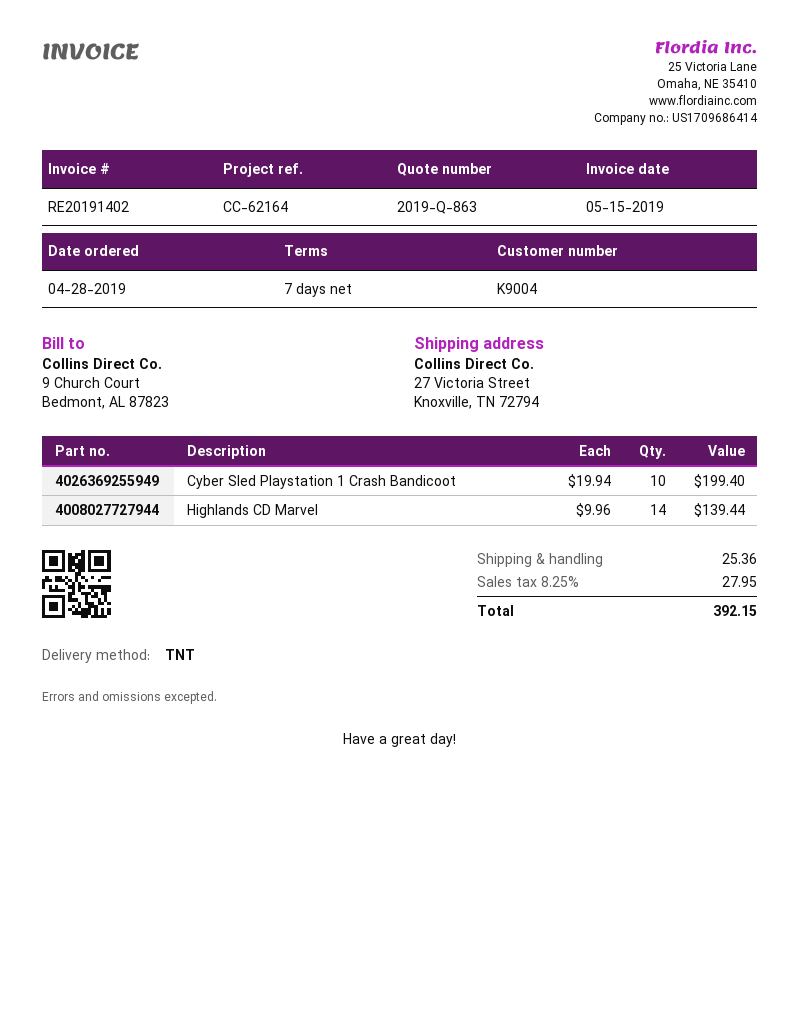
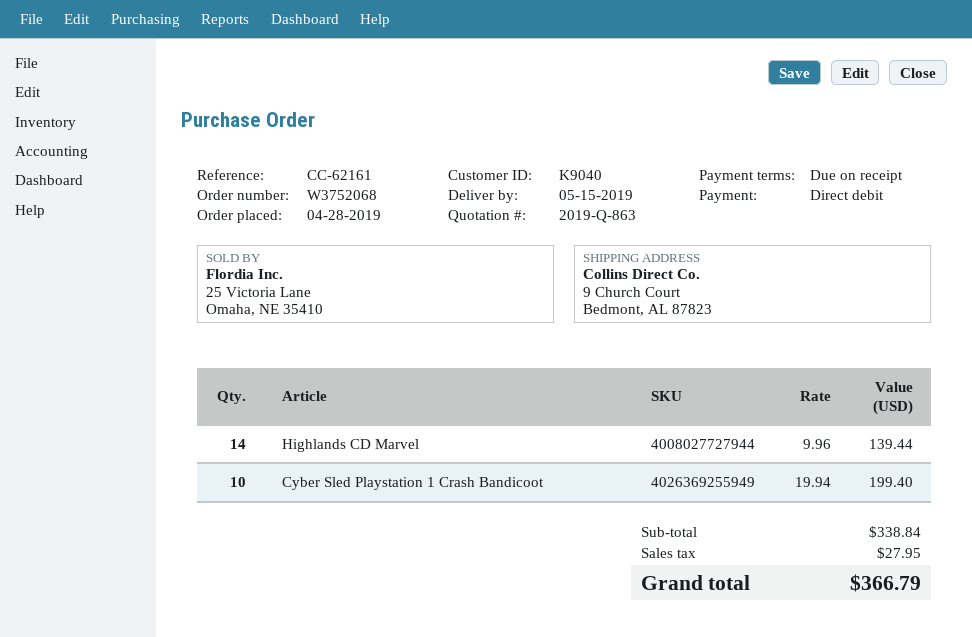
payment terms: 7 days -> on receipt
customer number: K9004 -> K9040
reference: CC-62164 -> CC-62161
ship to: 27 Victoria Street, Knoxville, TN 72794 -> 9 Church Court, Bedmont, AL 87823
shipping: 25.36 -> none
total: 392.15 -> 366.79

